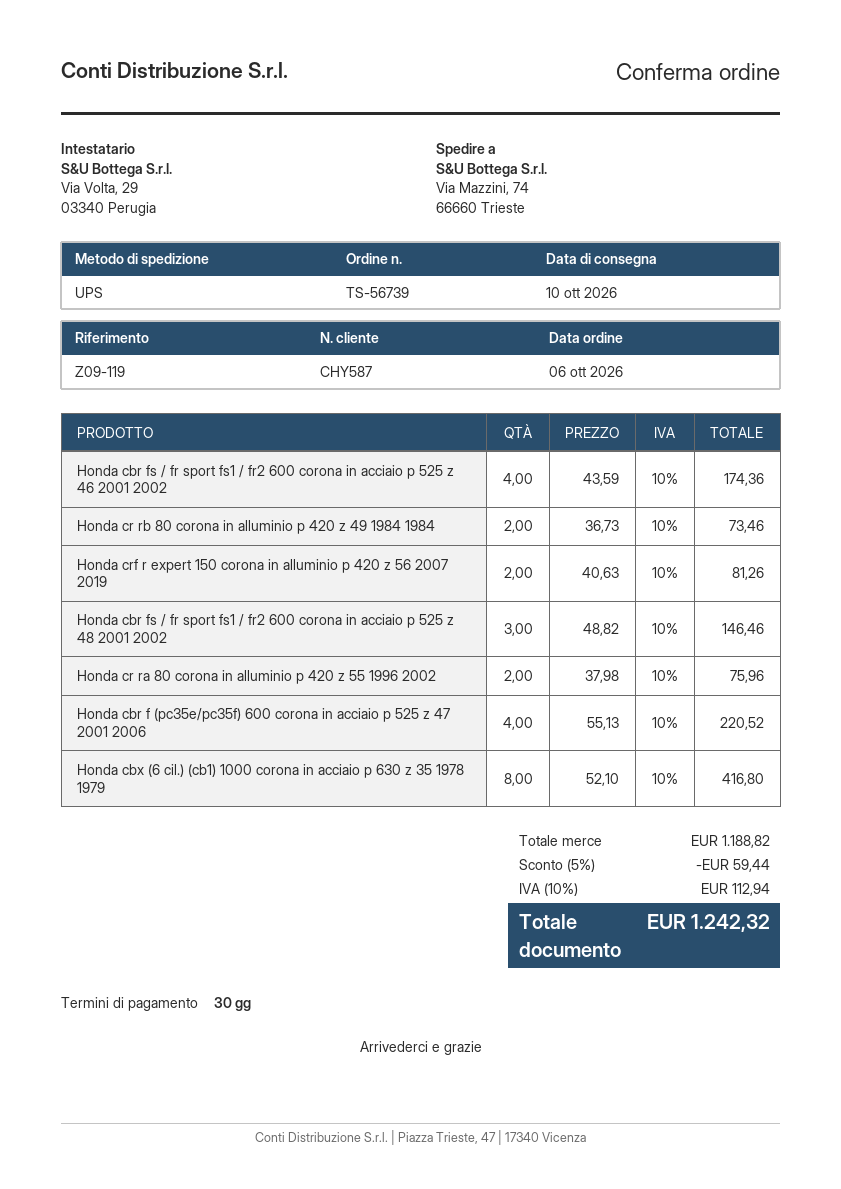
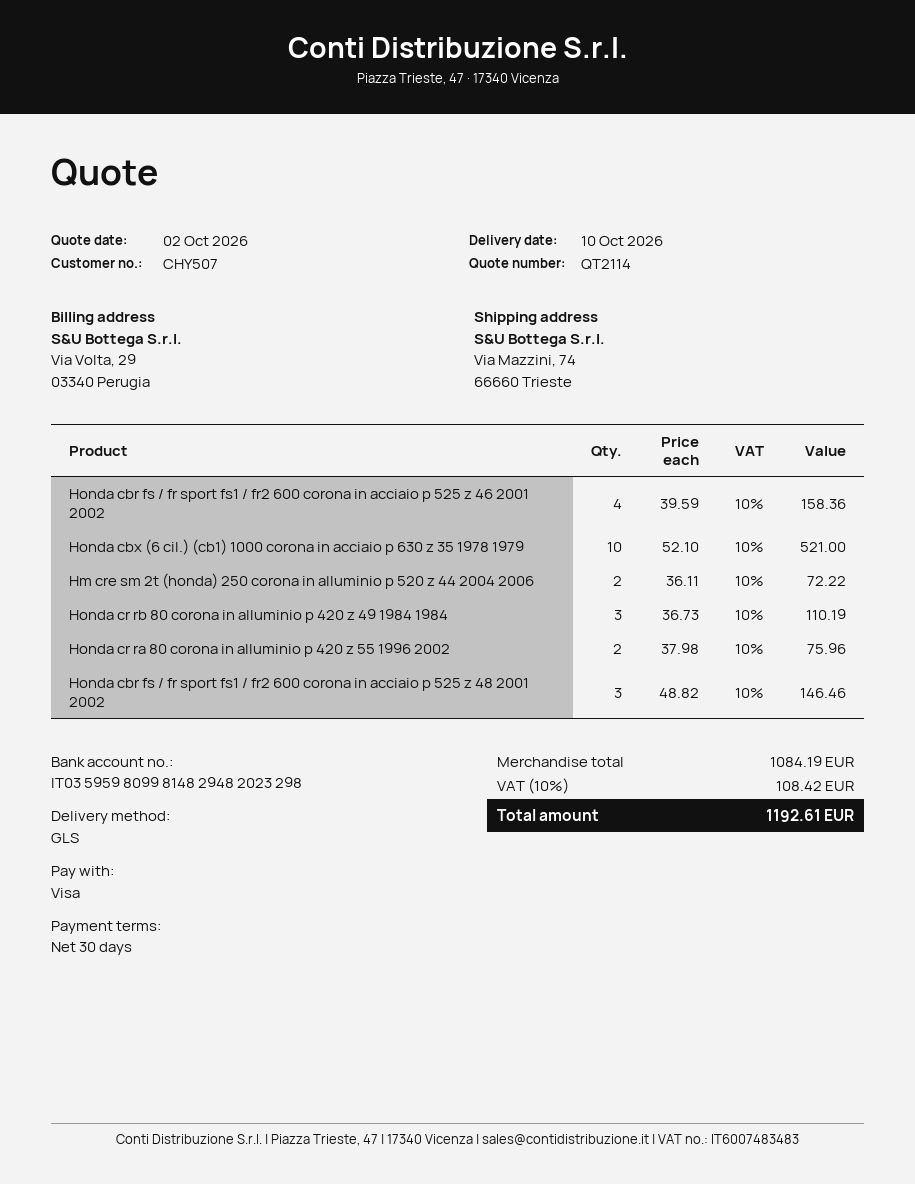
customer number: CHY587 -> CHY507
shipping method: UPS -> GLS
Honda cbr fs / fr sport fs1 / fr2 600 corona in acciaio p 525 z 46 2001 2002: 4 x 43.59 = 174.36 -> 4 x 39.59 = 158.36
Honda cr rb 80 corona in alluminio p 420 z 49 1984 1984: 2 x 36.73 = 73.46 -> 3 x 36.73 = 110.19
Honda crf r expert 150 corona in alluminio p 420 z 56 2007 2019: 2 x 40.63 = 81.26 -> none
Honda cbr f (pc35e/pc35f) 600 corona in acciaio p 525 z 47 2001 2006: 4 x 55.13 = 220.52 -> none
Honda cbx (6 cil.) (cb1) 1000 corona in acciaio p 630 z 35 1978 1979: 8 x 52.10 = 416.80 -> 10 x 52.10 = 521.00
Hm cre sm 2t (honda) 250 corona in alluminio p 520 z 44 2004 2006: none -> 2 x 36.11 = 72.22
subtotal: 1188.82 -> 1084.19
discount: 5% = 59.44 -> none
tax: 10% = 112.94 -> 10% = 108.42
total: 1242.32 -> 1192.61

